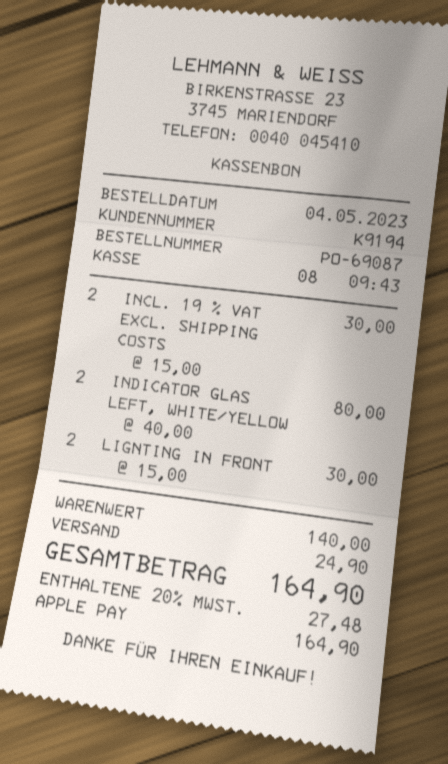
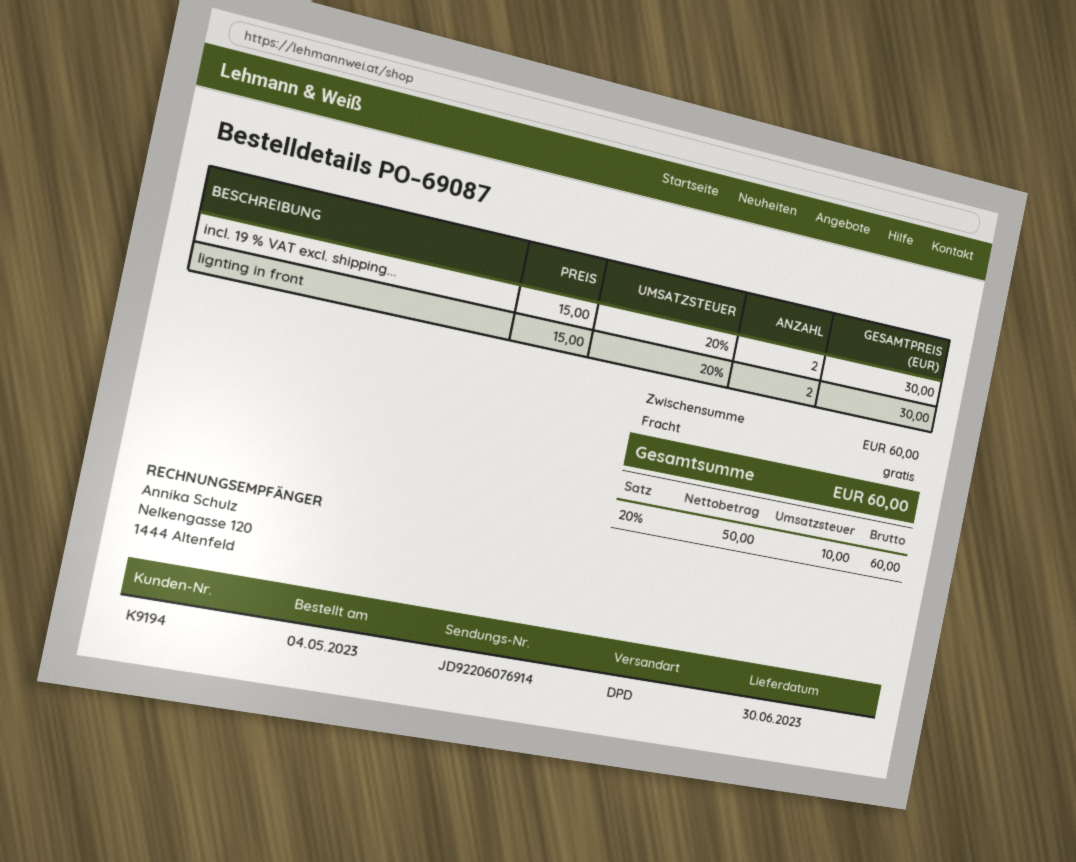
INDICATOR GLAS LEFT, WHITE/YELLOW: 2 x 40.00 = 80.00 -> none
subtotal: 140.00 -> 60.00
shipping: 24.90 -> 0.00
tax: 20% = 27.48 -> 20% = 10.00
total: 164.90 -> 60.00

